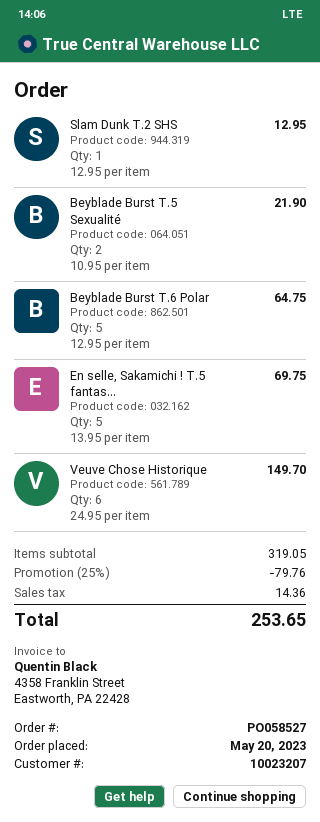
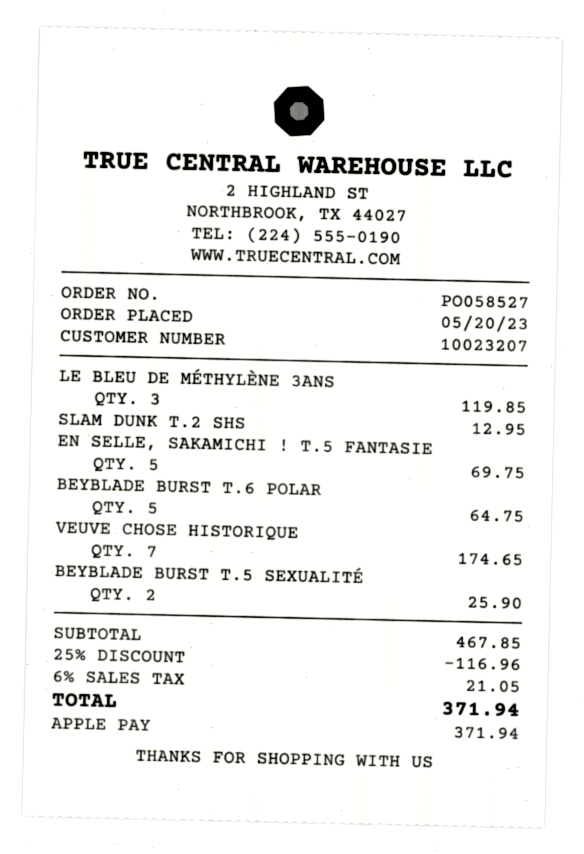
Beyblade Burst T.5 Sexualité: 2 for 21.90 -> 2 for 25.90
Veuve Chose Historique: 6 for 149.70 -> 7 for 174.65
LE BLEU DE MÉTHYLÈNE 3ANS: none -> 3 for 119.85
subtotal: 319.05 -> 467.85
discount: 25% = 79.76 -> 25% = 116.96
tax: 14.36 -> 21.05
total: 253.65 -> 371.94

